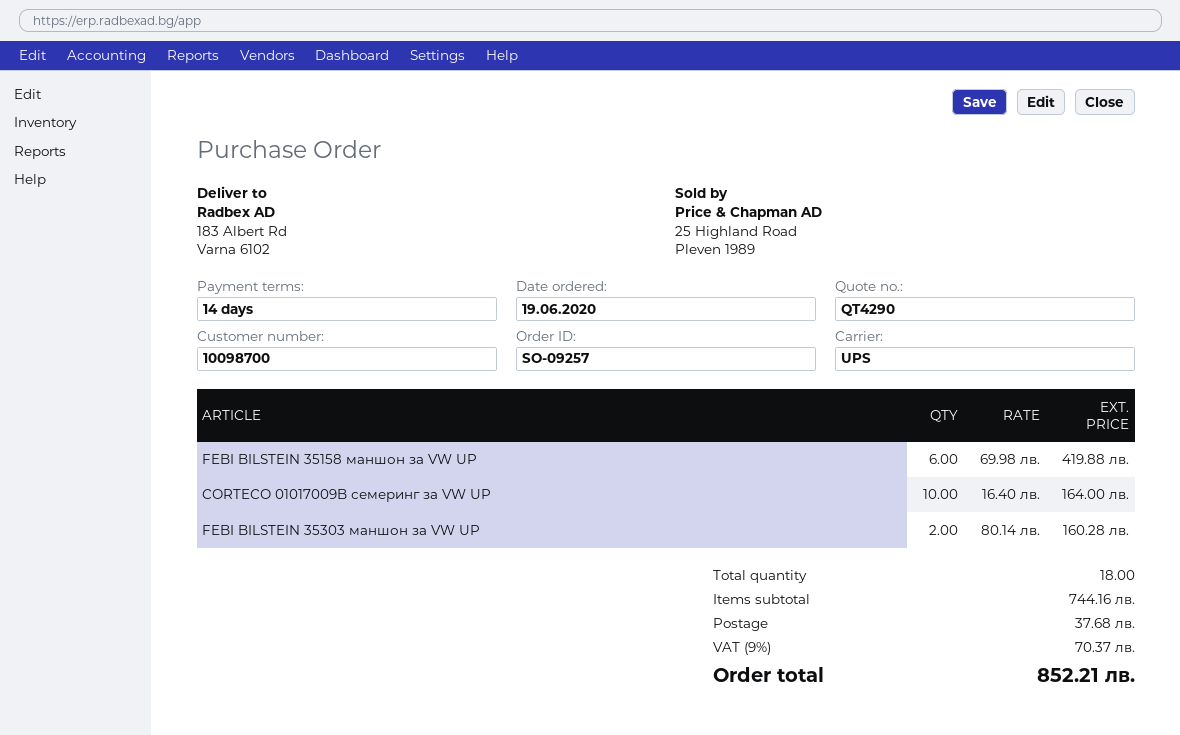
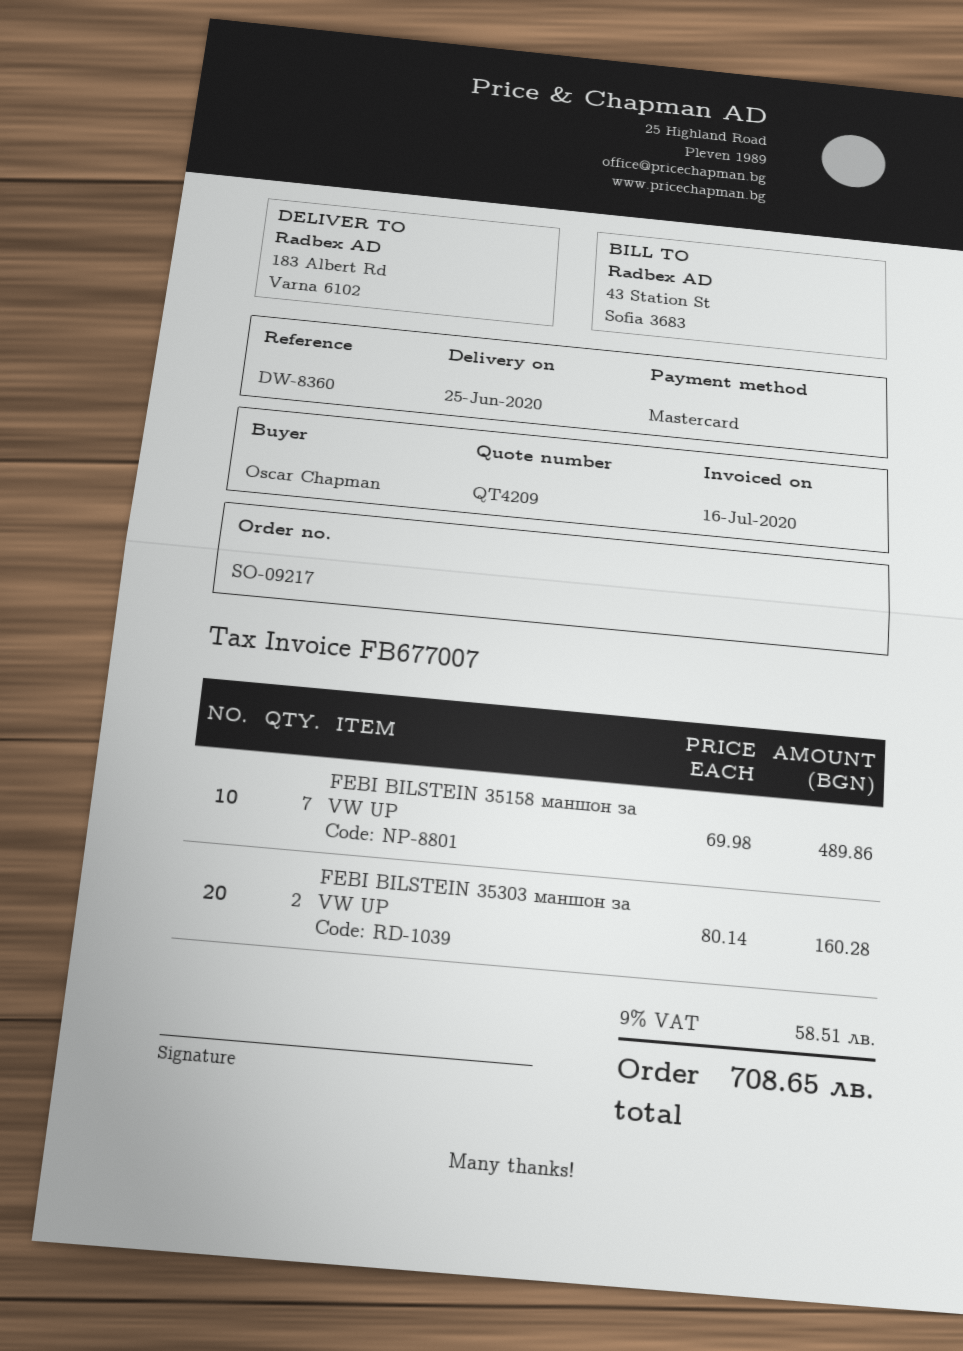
quote number: QT4290 -> QT4209
order number: SO-09257 -> SO-09217
FEBI BILSTEIN 35158 маншон за VW UP: 6 x 69.98 = 419.88 -> 7 x 69.98 = 489.86
CORTECO 01017009B семеринг за VW UP: 10 x 16.40 = 164.00 -> none
shipping: 37.68 -> none
tax: 9% = 70.37 -> 9% = 58.51
total: 852.21 -> 708.65

